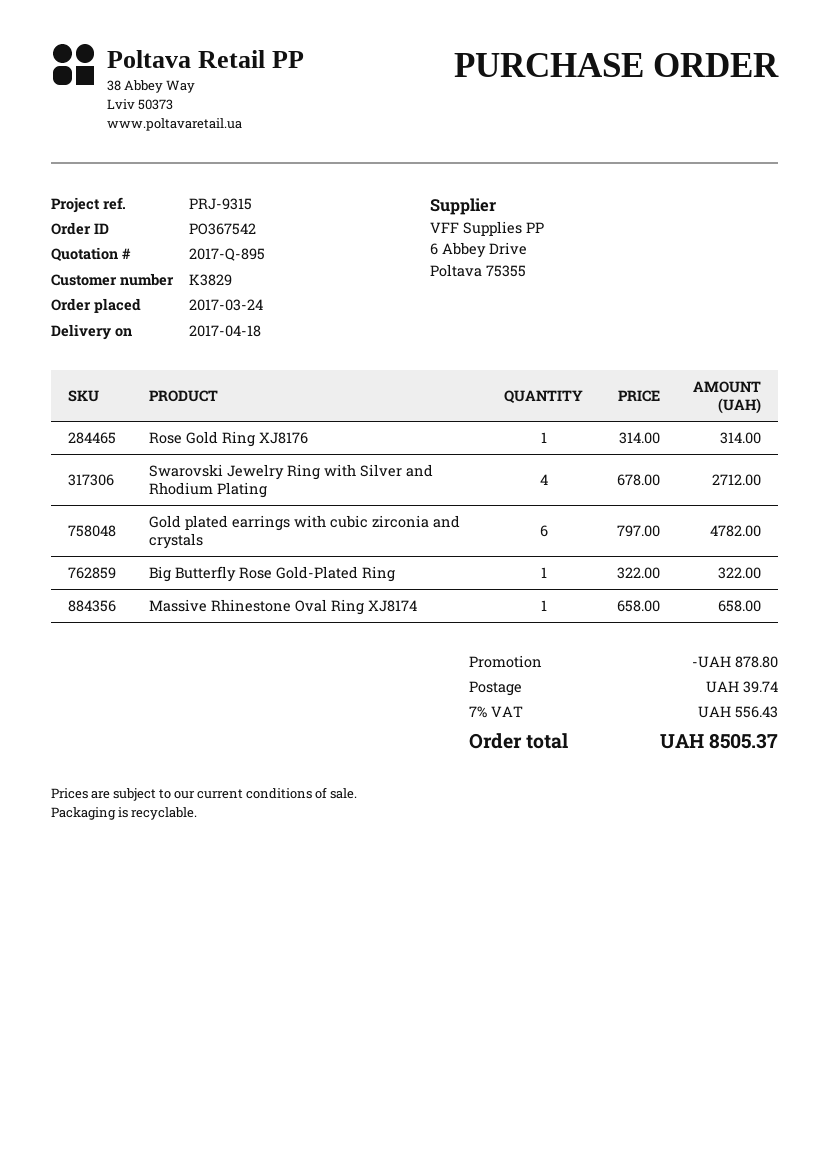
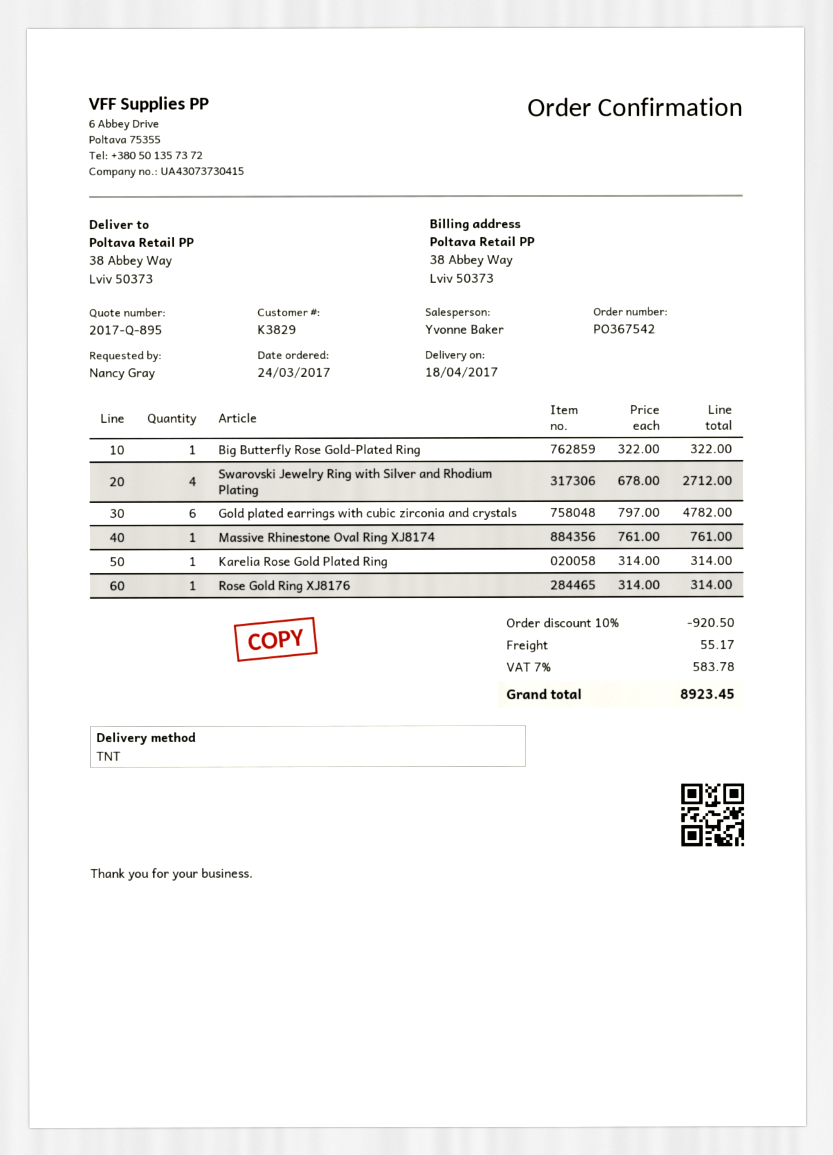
Massive Rhinestone Oval Ring XJ8174: 1 x 658.00 = 658.00 -> 1 x 761.00 = 761.00
Karelia Rose Gold Plated Ring: none -> 1 x 314.00 = 314.00
discount: 878.80 -> 920.50
shipping: 39.74 -> 55.17
tax: 7% = 556.43 -> 7% = 583.78
total: 8505.37 -> 8923.45

